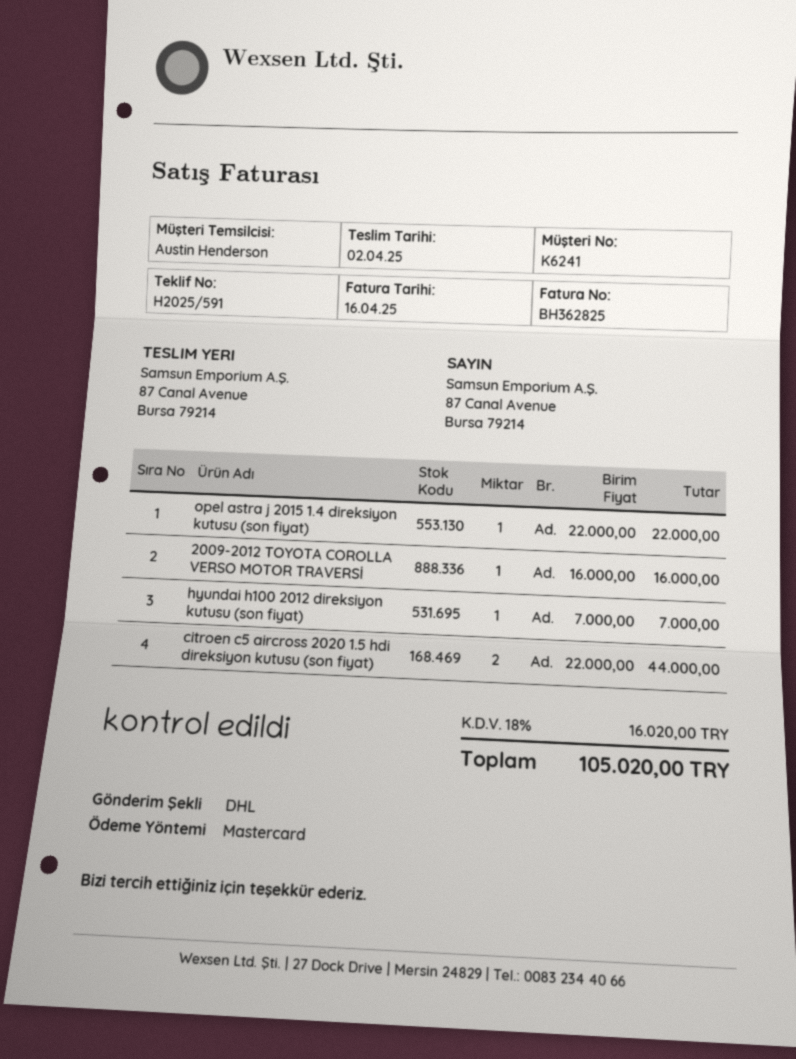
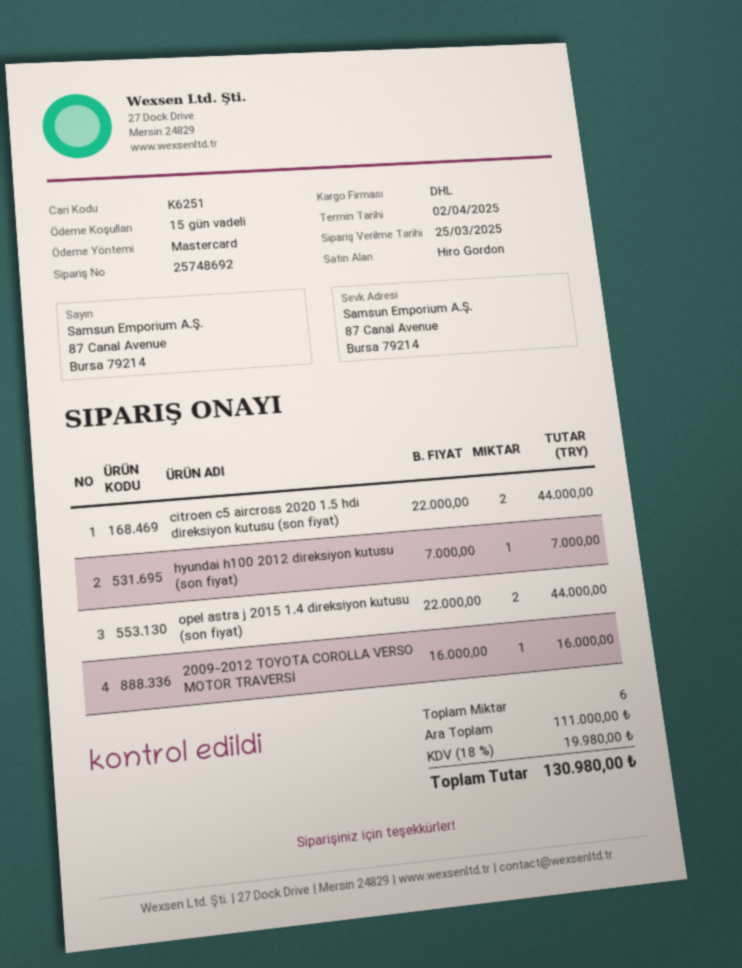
customer number: K6241 -> K6251
opel astra j 2015 1.4 direksiyon kutusu (son fiyat): 1 x 22000.00 = 22000.00 -> 2 x 22000.00 = 44000.00
tax: 18% = 16020.00 -> 18% = 19980.00
total: 105020.00 -> 130980.00

